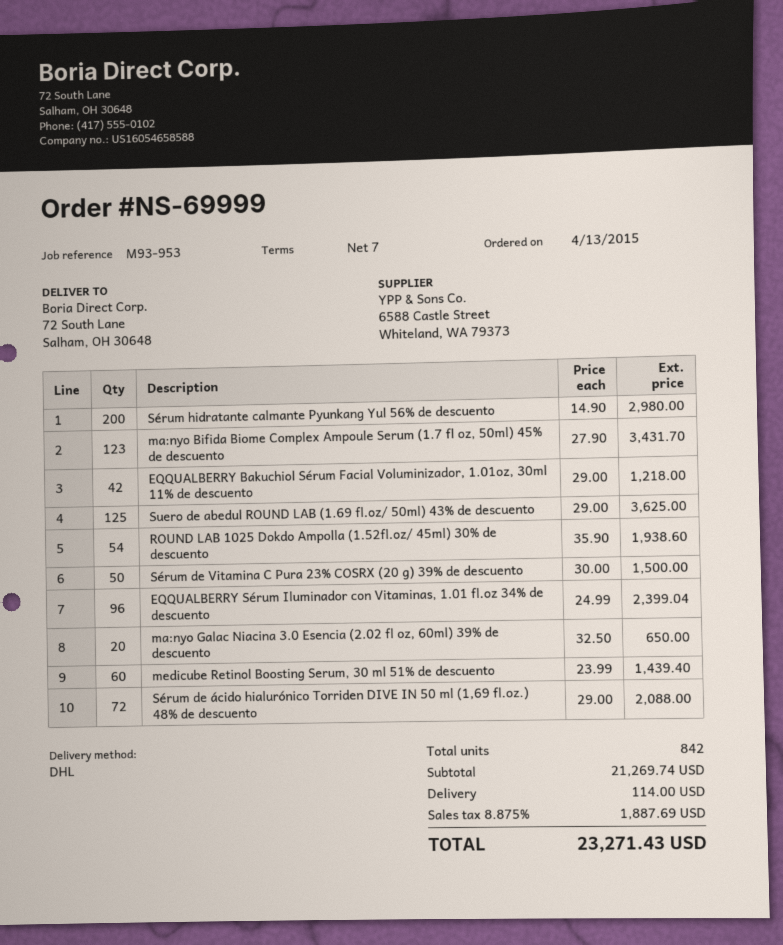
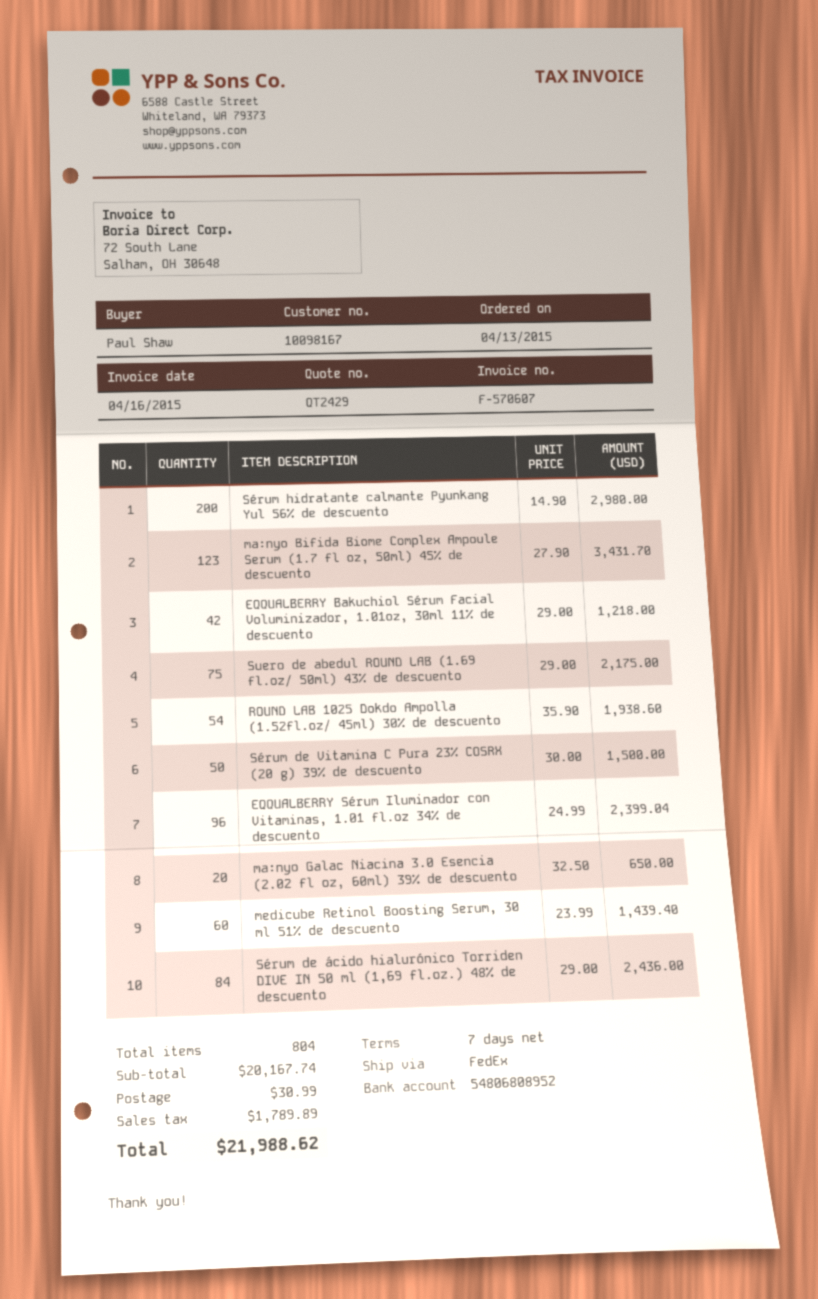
shipping method: DHL -> FedEx
Suero de abedul ROUND LAB (1.69 fl.oz/ 50ml) 43% de descuento: 125 x 29.00 = 3625.00 -> 75 x 29.00 = 2175.00
Sérum de ácido hialurónico Torriden DIVE IN 50 ml (1,69 fl.oz.) 48% de descuento: 72 x 29.00 = 2088.00 -> 84 x 29.00 = 2436.00
total quantity: 842 -> 804
subtotal: 21269.74 -> 20167.74
shipping: 114.00 -> 30.99
tax: 1887.69 -> 1789.89
total: 23271.43 -> 21988.62

